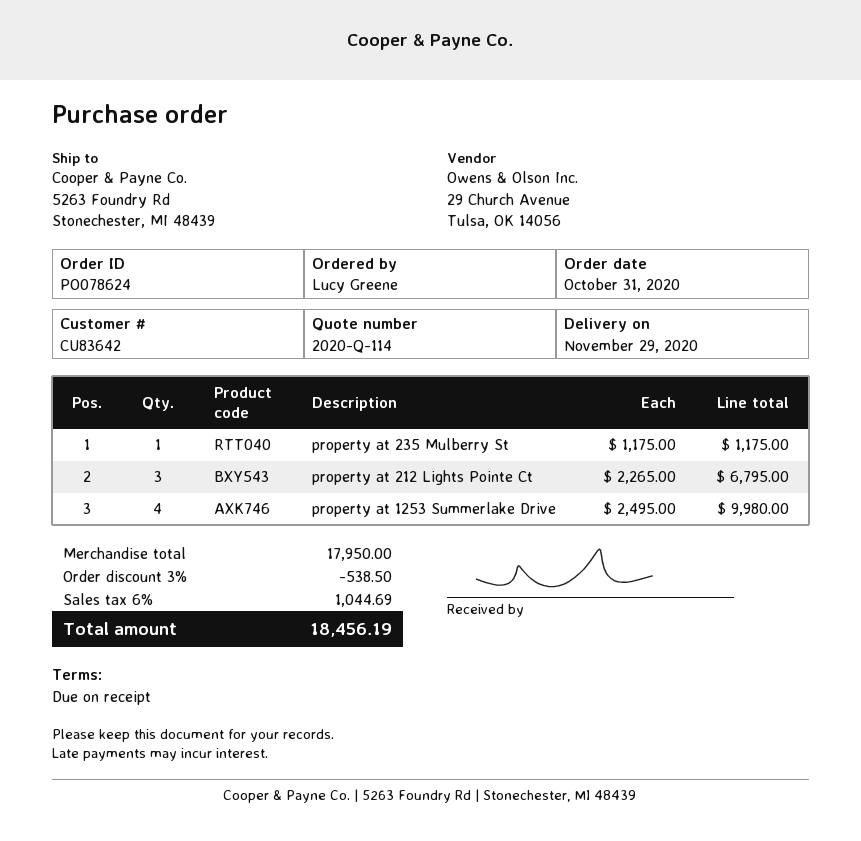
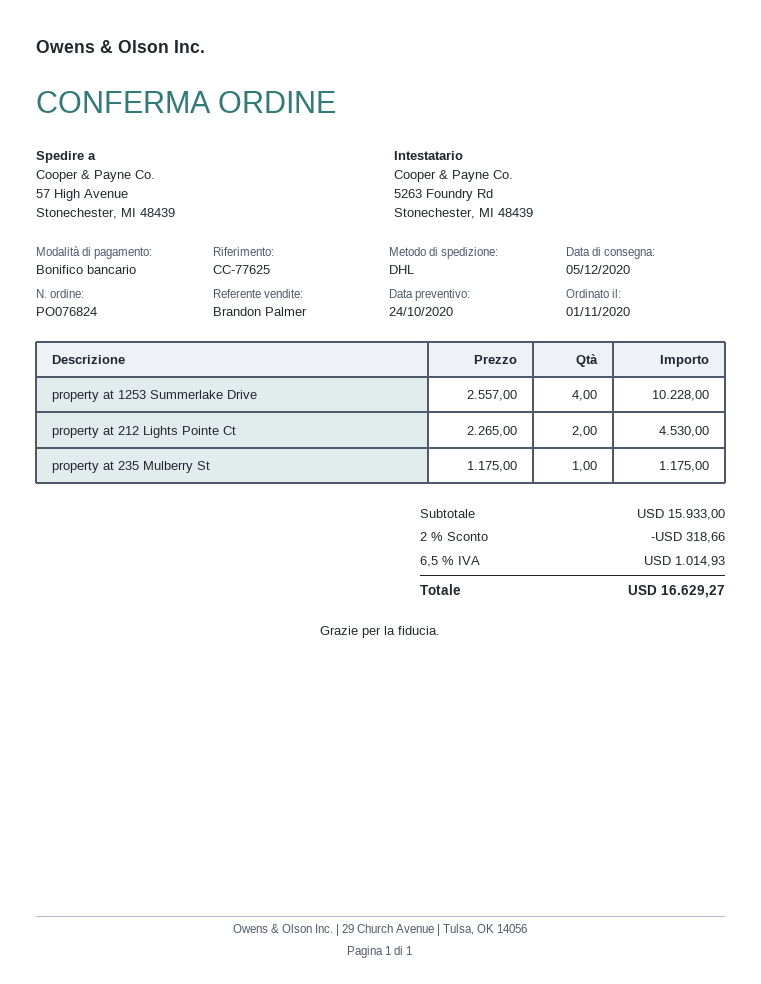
order number: PO078624 -> PO076824
order date: 2020-10-31 -> 2020-11-01
delivery date: 2020-11-29 -> 2020-12-05
ship to: 5263 Foundry Rd, Stonechester, MI 48439 -> 57 High Avenue, Stonechester, MI 48439
property at 212 Lights Pointe Ct: 3 x 2265.00 = 6795.00 -> 2 x 2265.00 = 4530.00
property at 1253 Summerlake Drive: 4 x 2495.00 = 9980.00 -> 4 x 2557.00 = 10228.00
subtotal: 17950.00 -> 15933.00
discount: 3% = 538.50 -> 2% = 318.66
tax: 6% = 1044.69 -> 6.5% = 1014.93
total: 18456.19 -> 16629.27

